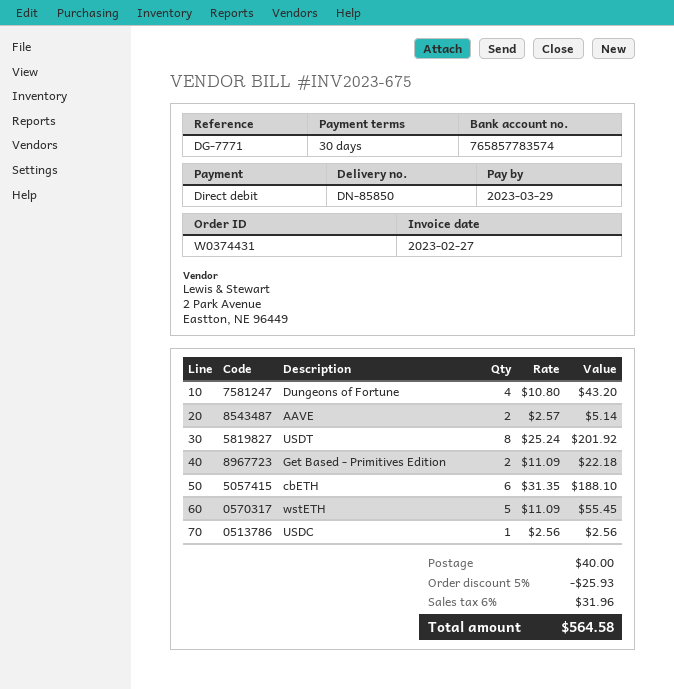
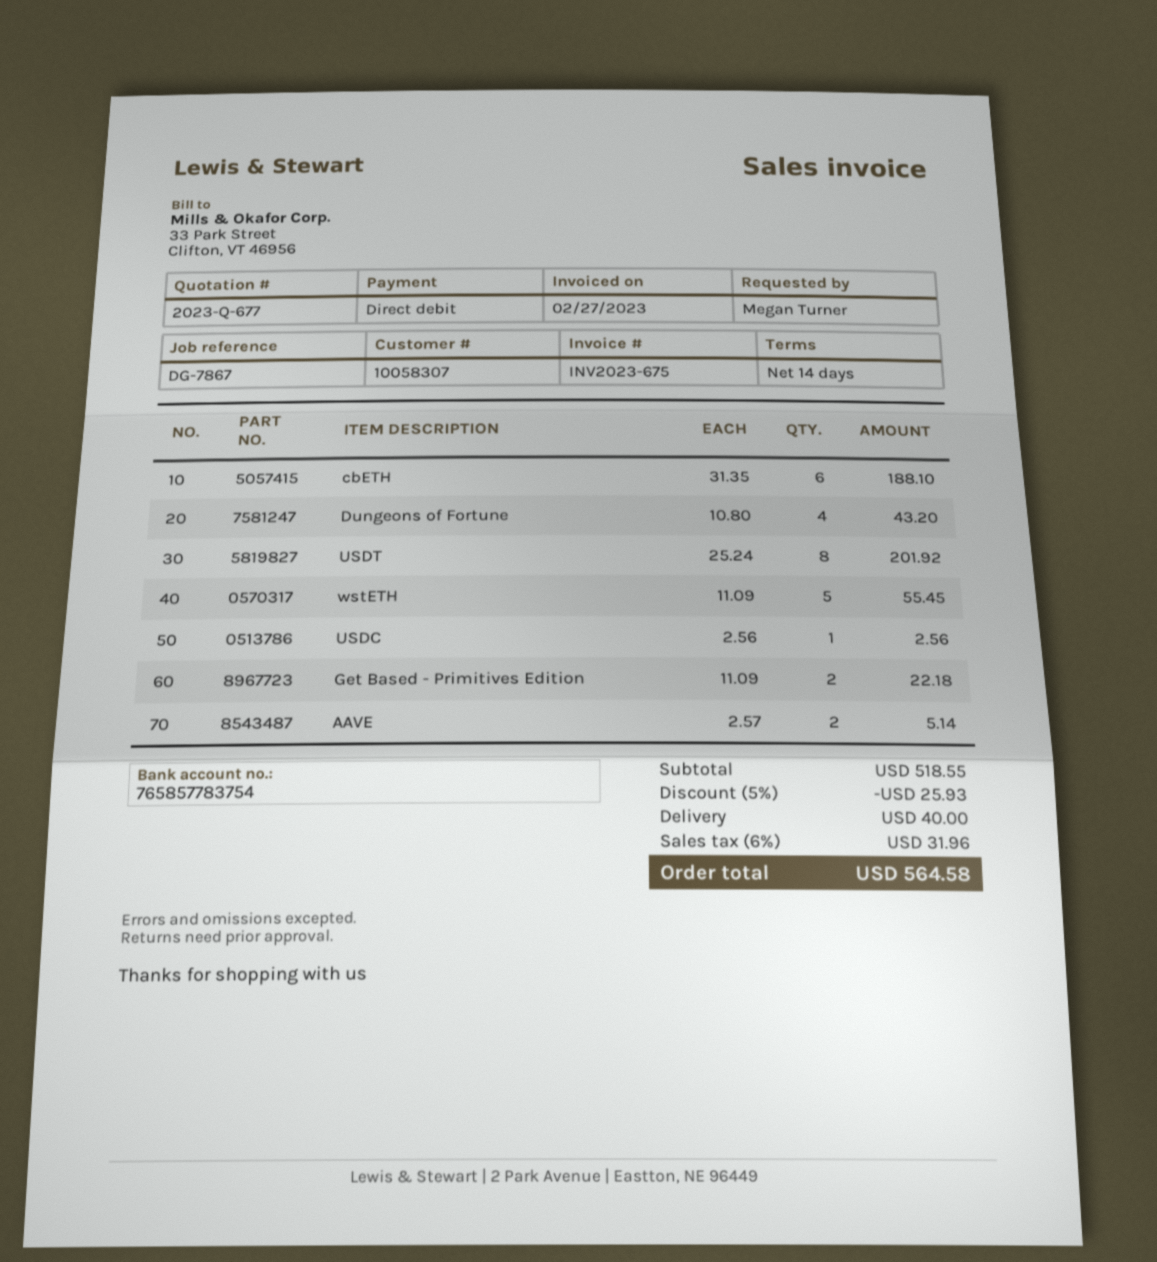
payment terms: 30 days -> 14 days
reference: DG-7771 -> DG-7867
bank account: 765857783574 -> 765857783754

